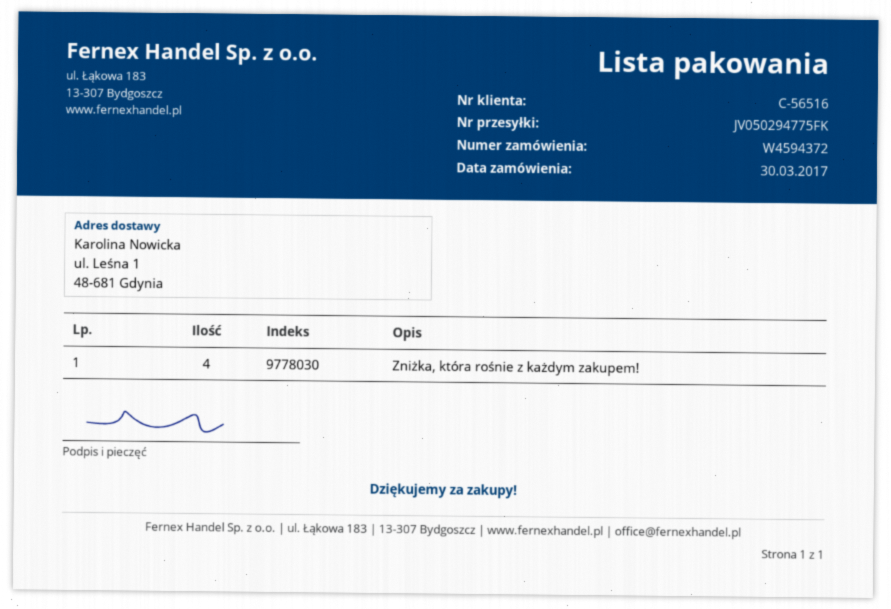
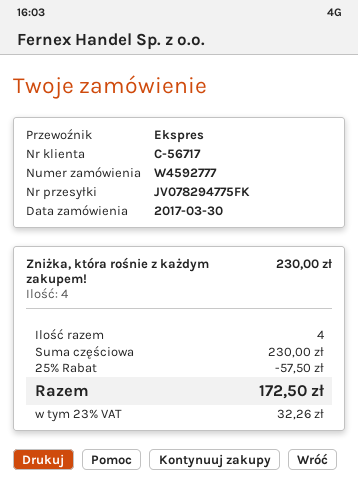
order number: W4594372 -> W4592777
customer number: C-56516 -> C-56717
tracking number: JV050294775FK -> JV078294775FK

